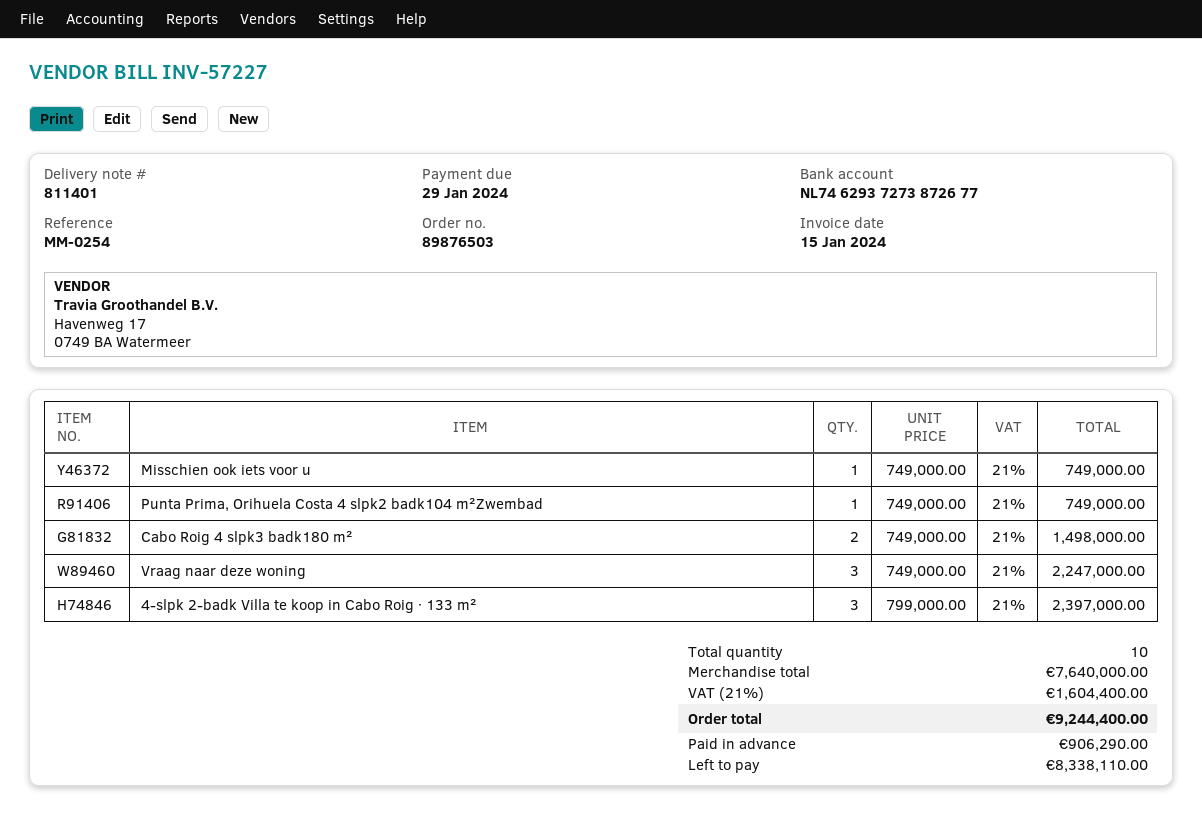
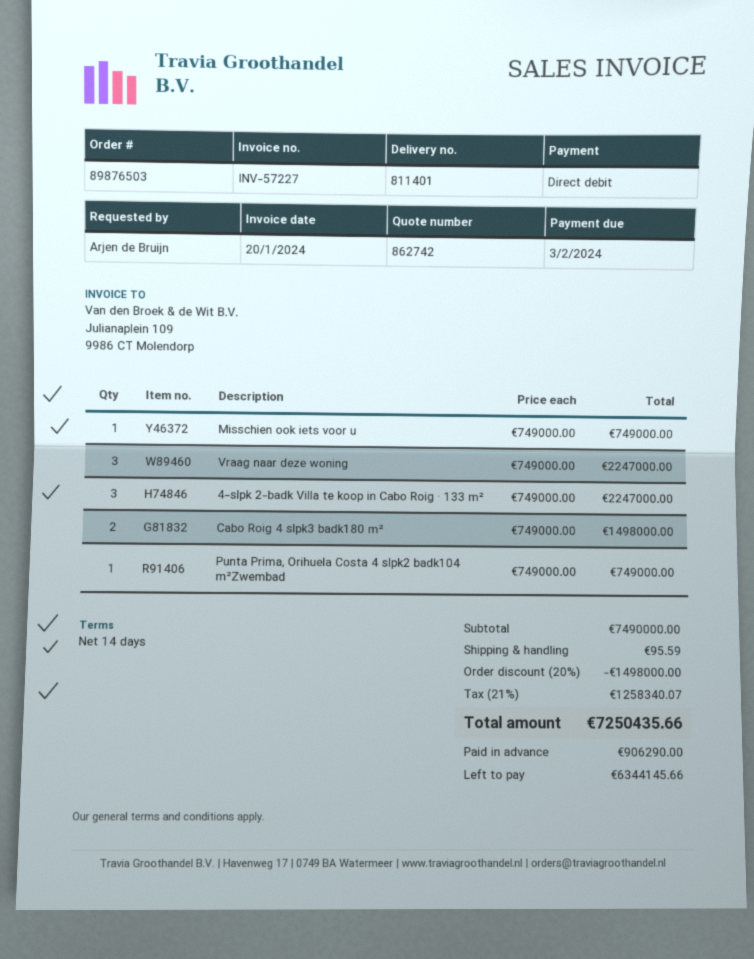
invoice date: 2024-01-15 -> 2024-01-20
due date: 2024-01-29 -> 2024-02-03
4-slpk 2-badk Villa te koop in Cabo Roig · 133 m²: 3 x 799000.00 = 2397000.00 -> 3 x 749000.00 = 2247000.00
subtotal: 7640000.00 -> 7490000.00
discount: none -> 20% = 1498000.00
shipping: none -> 95.59
tax: 21% = 1604400.00 -> 21% = 1258340.07
total: 9244400.00 -> 7250435.66
balance: 8338110.00 -> 6344145.66

